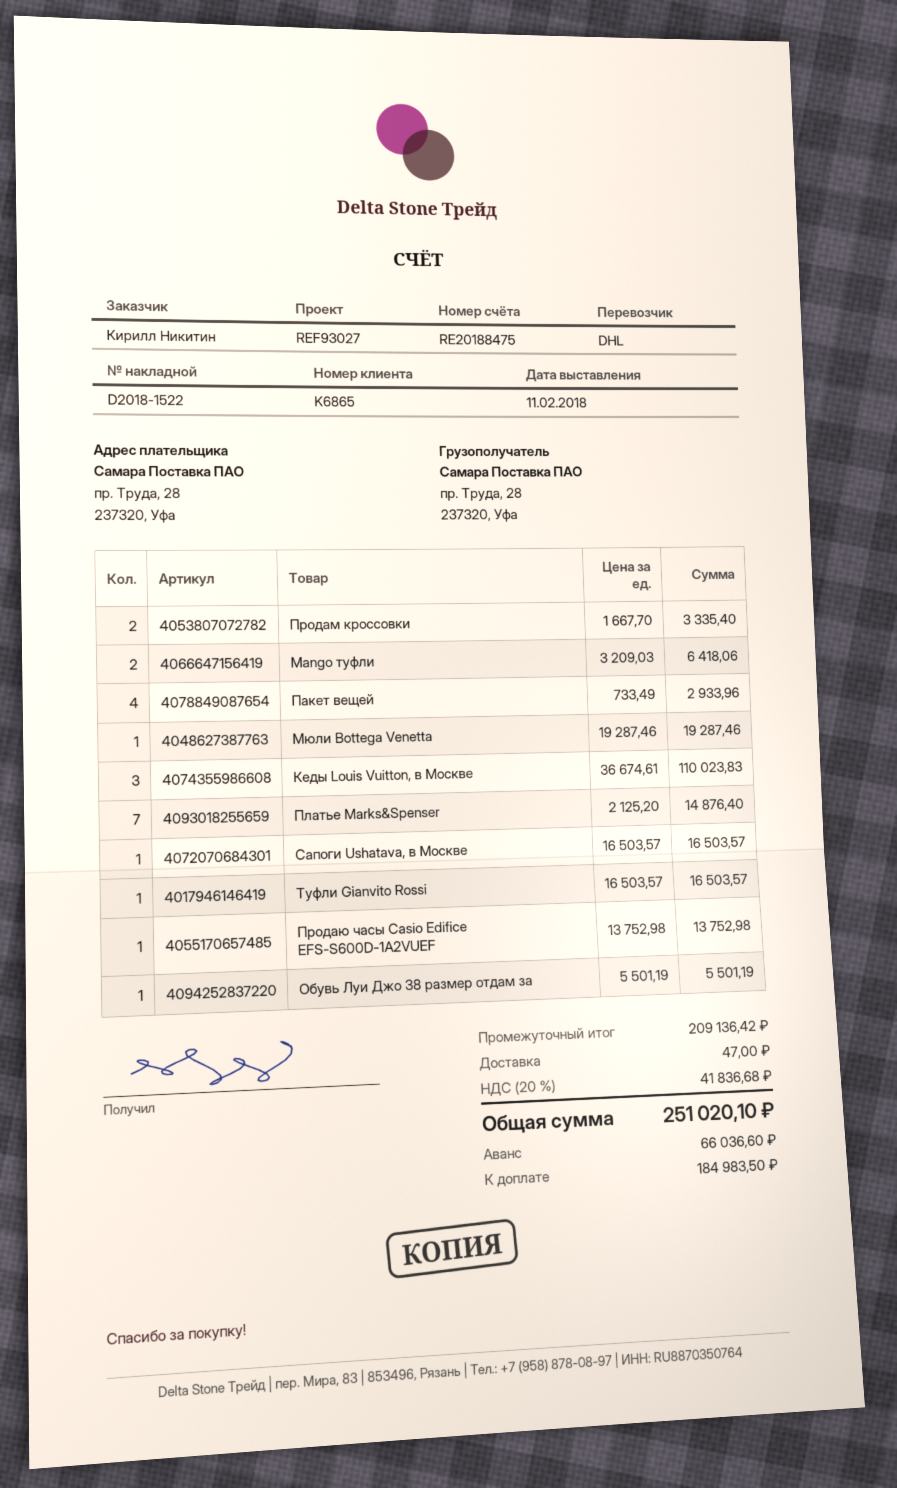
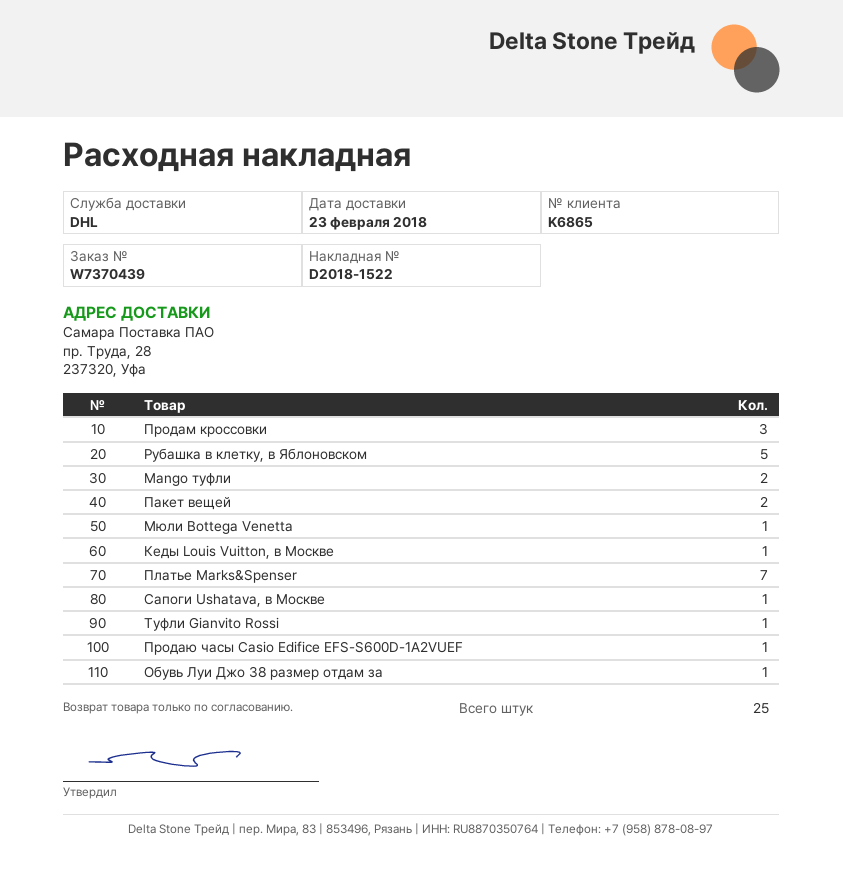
Продам кроссовки: 2 -> 3
Пакет вещей: 4 -> 2
Кеды Louis Vuitton, в Москве: 3 -> 1
Рубашка в клетку, в Яблоновском: none -> 5

